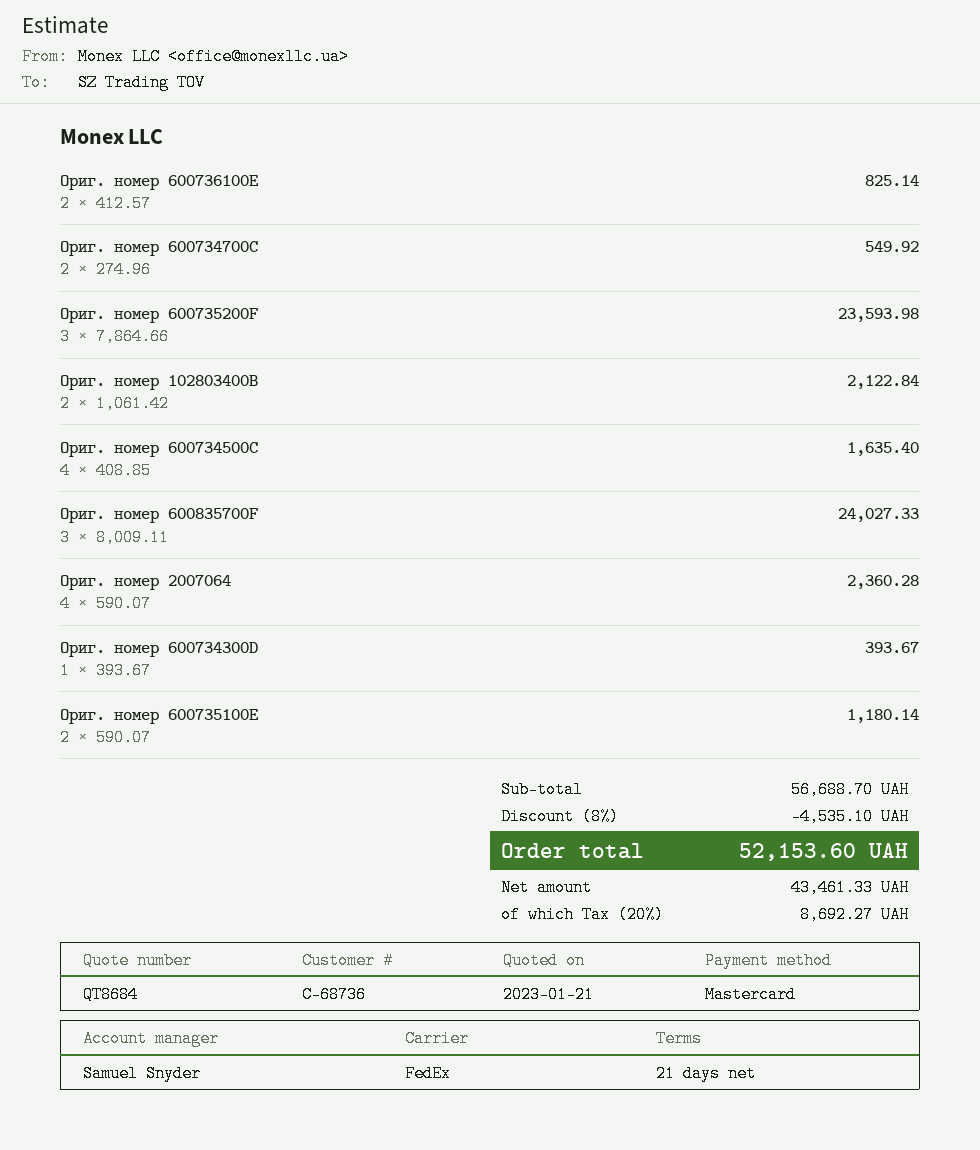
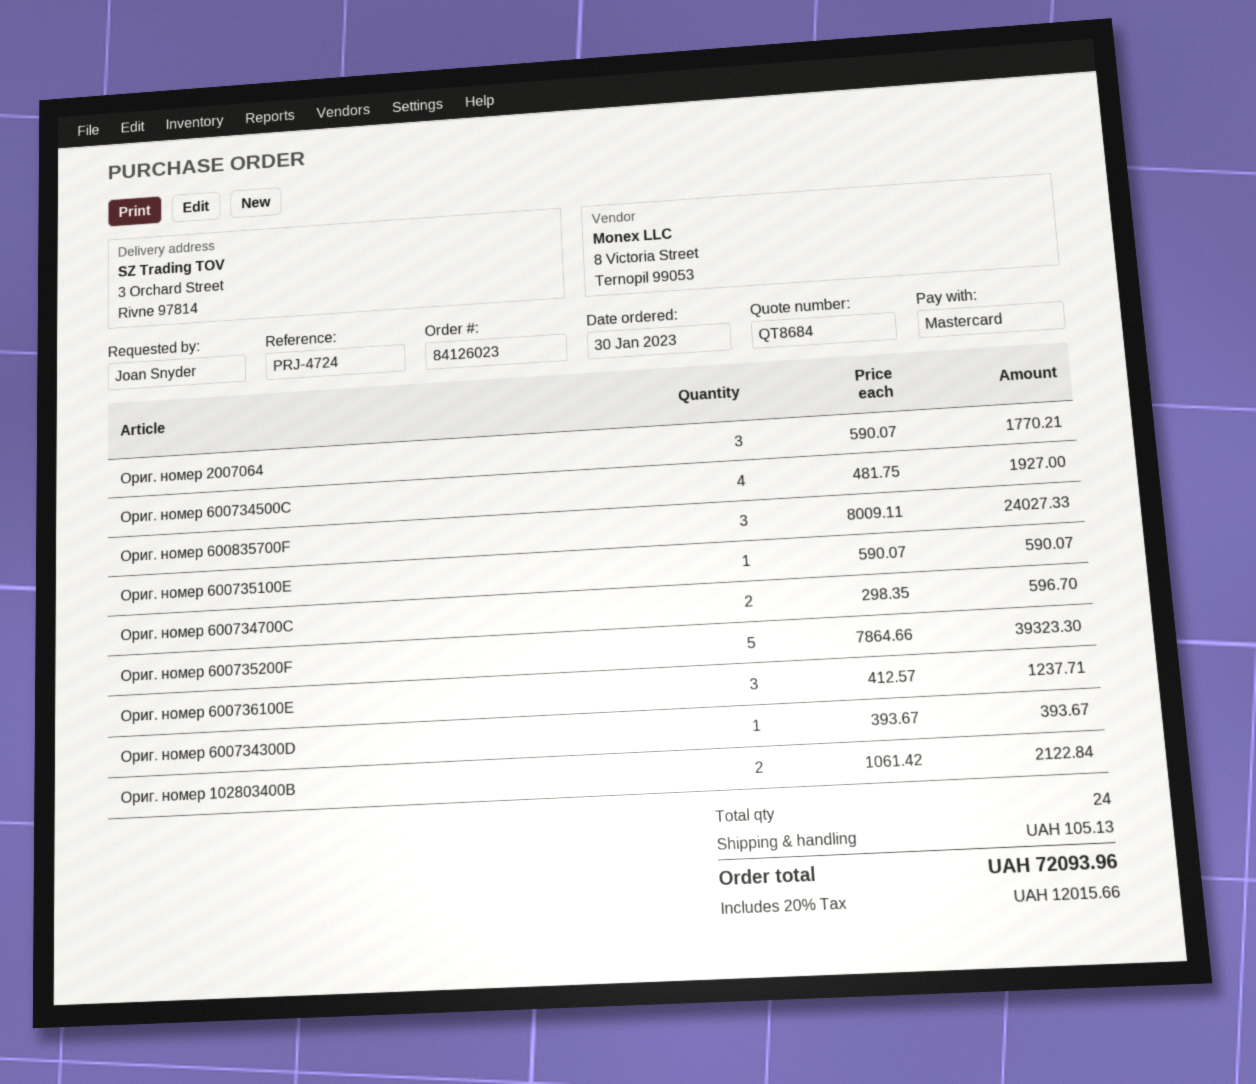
Ориг. номер 600736100E: 2 x 412.57 = 825.14 -> 3 x 412.57 = 1237.71
Ориг. номер 600734700C: 2 x 274.96 = 549.92 -> 2 x 298.35 = 596.70
Ориг. номер 600735200F: 3 x 7864.66 = 23593.98 -> 5 x 7864.66 = 39323.30
Ориг. номер 600734500C: 4 x 408.85 = 1635.40 -> 4 x 481.75 = 1927.00
Ориг. номер 2007064: 4 x 590.07 = 2360.28 -> 3 x 590.07 = 1770.21
Ориг. номер 600735100E: 2 x 590.07 = 1180.14 -> 1 x 590.07 = 590.07
discount: 8% = 4535.10 -> none
shipping: none -> 105.13
tax: 20% = 8692.27 -> 20% = 12015.66
total: 52153.60 -> 72093.96

